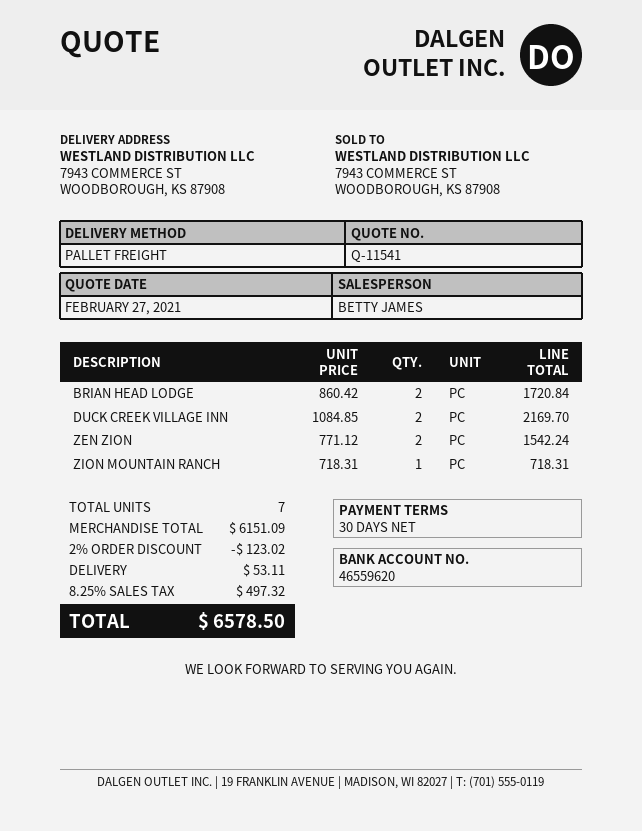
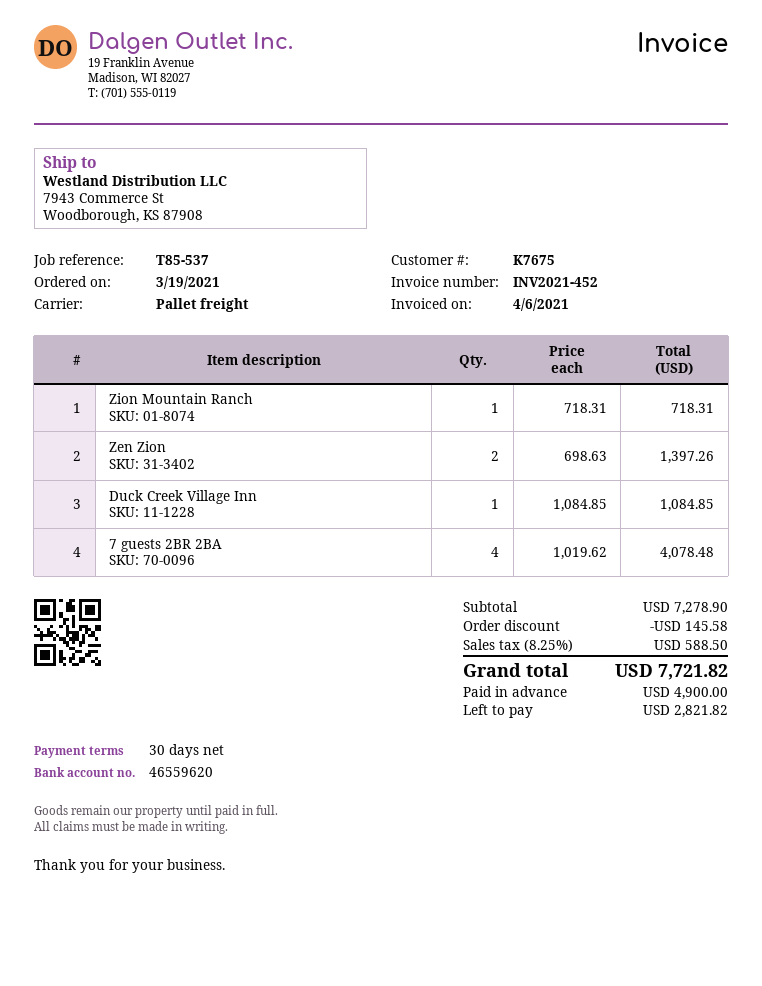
BRIAN HEAD LODGE: 2 x 860.42 = 1720.84 -> none
DUCK CREEK VILLAGE INN: 2 x 1084.85 = 2169.70 -> 1 x 1084.85 = 1084.85
ZEN ZION: 2 x 771.12 = 1542.24 -> 2 x 698.63 = 1397.26
7 guests 2BR 2BA: none -> 4 x 1019.62 = 4078.48
subtotal: 6151.09 -> 7278.90
discount: 123.02 -> 145.58
shipping: 53.11 -> none
tax: 8.25% = 497.32 -> 8.25% = 588.50
total: 6578.50 -> 7721.82

